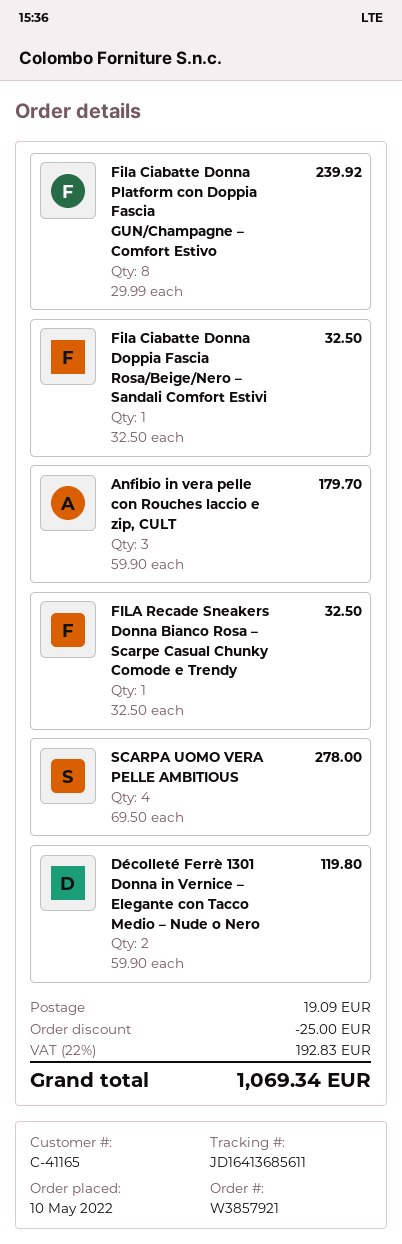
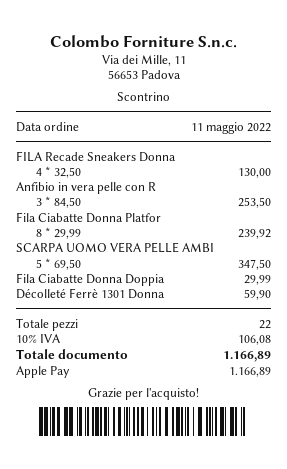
order date: 2022-05-10 -> 2022-05-11
Fila Ciabatte Donna Doppia Fascia Rosa/Beige/Nero – Sandali Comfort Estivi: 1 x 32.50 = 32.50 -> 1 x 29.99 = 29.99
Anfibio in vera pelle con Rouches laccio e zip, CULT: 3 x 59.90 = 179.70 -> 3 x 84.50 = 253.50
FILA Recade Sneakers Donna Bianco Rosa – Scarpe Casual Chunky Comode e Trendy: 1 x 32.50 = 32.50 -> 4 x 32.50 = 130.00
SCARPA UOMO VERA PELLE AMBITIOUS: 4 x 69.50 = 278.00 -> 5 x 69.50 = 347.50
Décolleté Ferrè 1301 Donna in Vernice – Elegante con Tacco Medio – Nude o Nero: 2 x 59.90 = 119.80 -> 1 x 59.90 = 59.90
discount: 25.00 -> none
shipping: 19.09 -> none
tax: 22% = 192.83 -> 10% = 106.08
total: 1069.34 -> 1166.89

